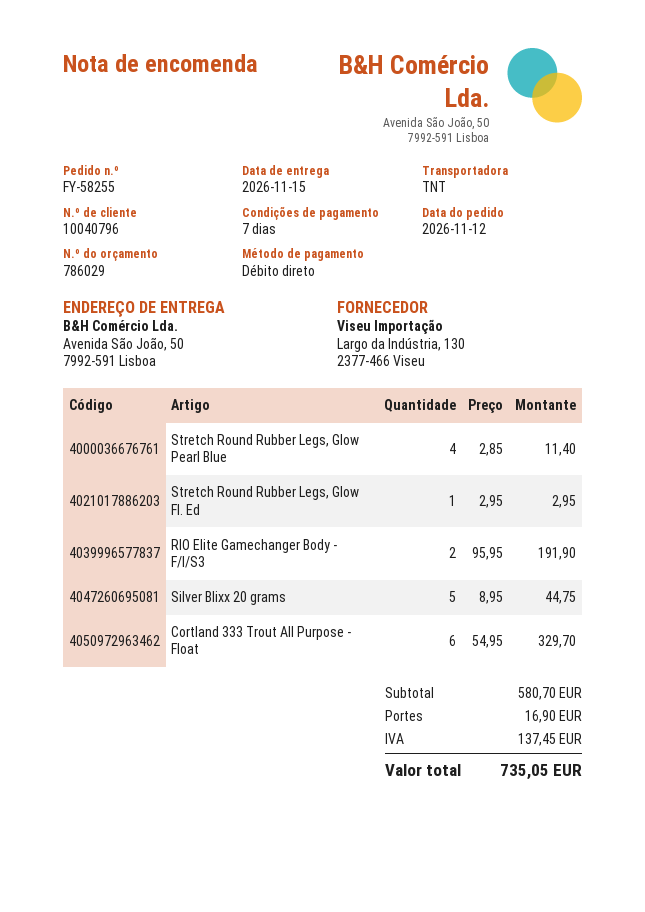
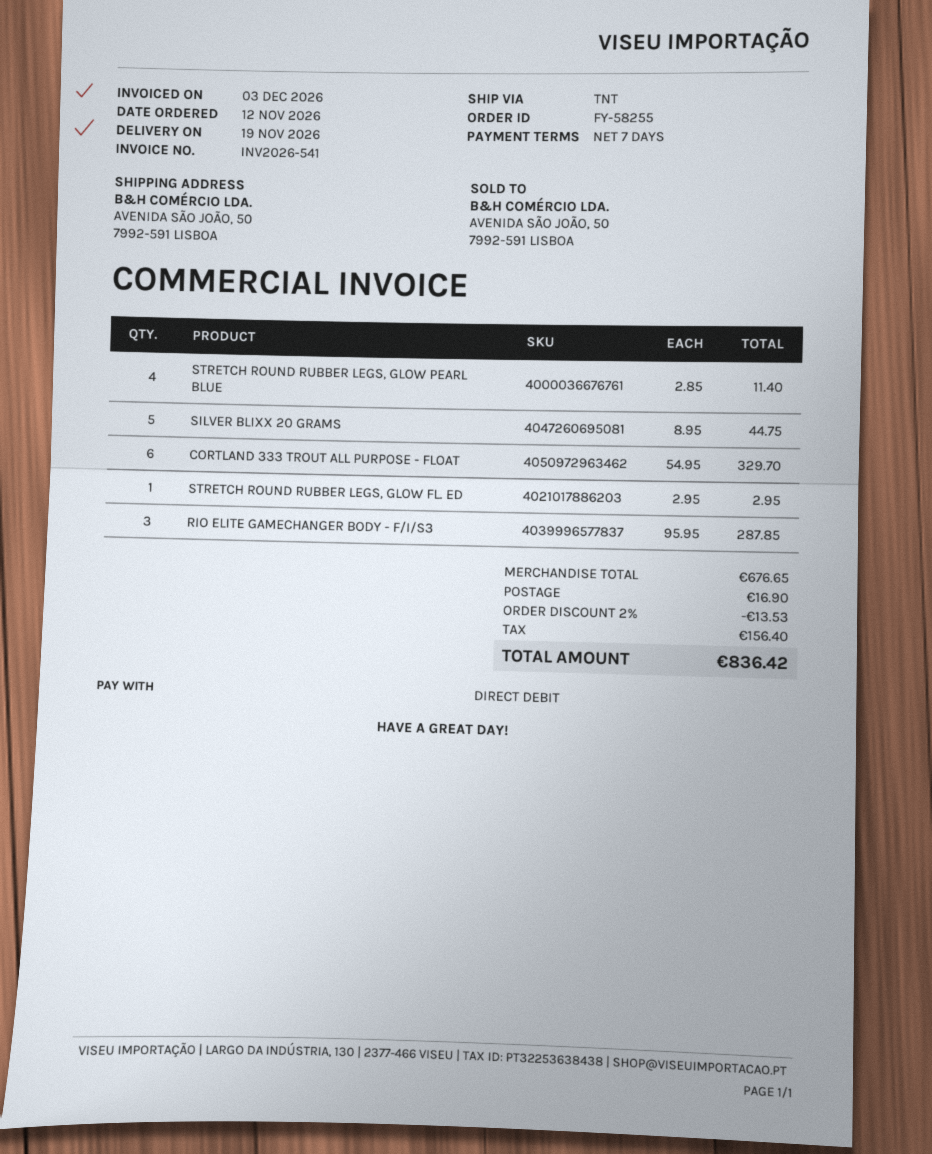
delivery date: 2026-11-15 -> 2026-11-19
RIO Elite Gamechanger Body - F/I/S3: 2 x 95.95 = 191.90 -> 3 x 95.95 = 287.85
subtotal: 580.70 -> 676.65
discount: none -> 2% = 13.53
tax: 137.45 -> 156.40
total: 735.05 -> 836.42

